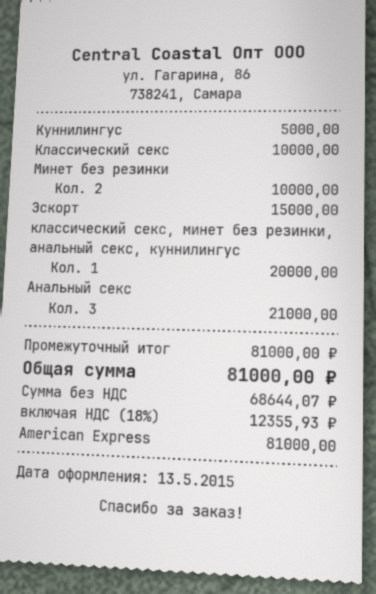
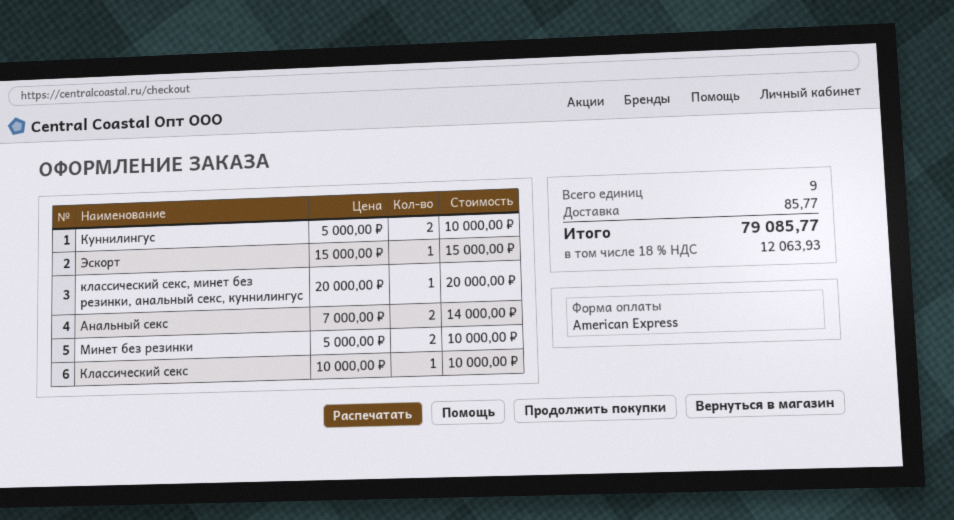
Куннилингус: 1 for 5000.00 -> 2 for 10000.00
Анальный секс: 3 for 21000.00 -> 2 for 14000.00
shipping: none -> 85.77
tax: 18% = 12355.93 -> 18% = 12063.93
total: 81000.00 -> 79085.77

